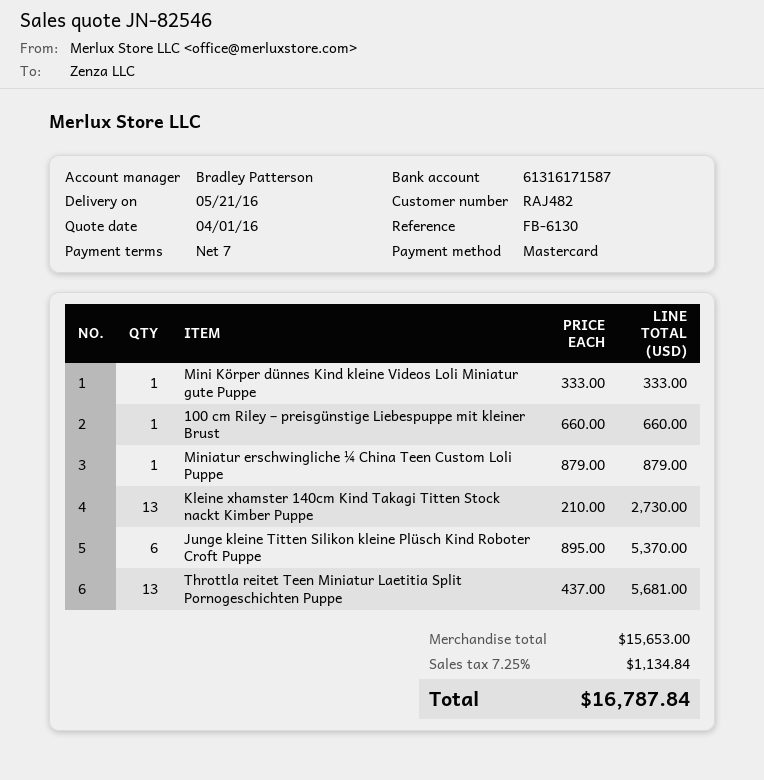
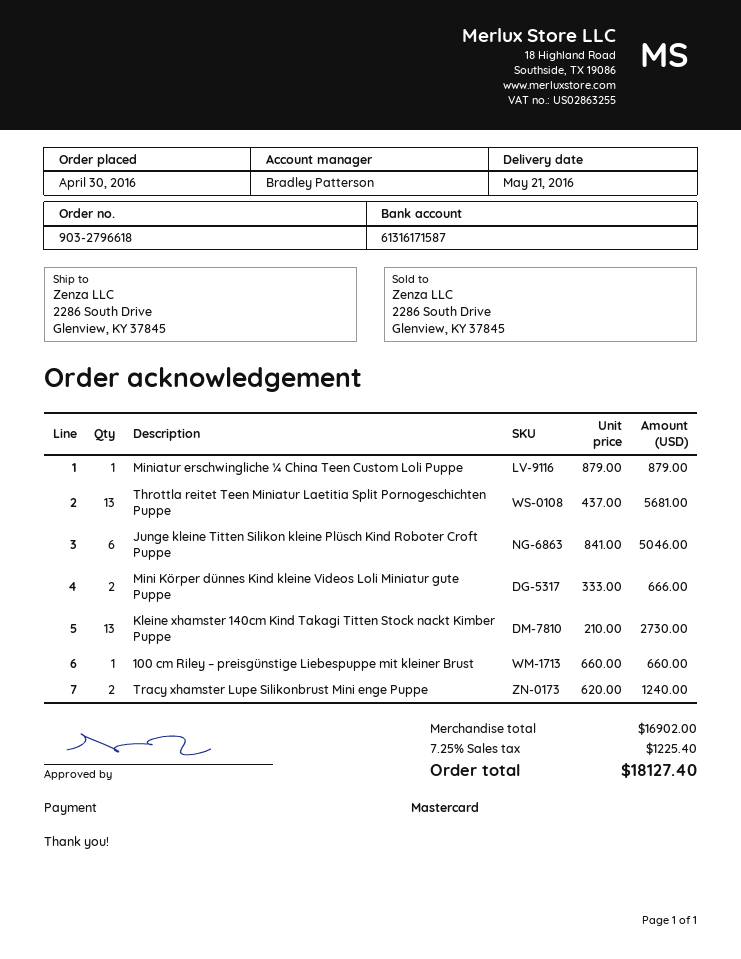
Mini Körper dünnes Kind kleine Videos Loli Miniatur gute Puppe: 1 x 333.00 = 333.00 -> 2 x 333.00 = 666.00
Junge kleine Titten Silikon kleine Plüsch Kind Roboter Croft Puppe: 6 x 895.00 = 5370.00 -> 6 x 841.00 = 5046.00
Tracy xhamster Lupe Silikonbrust Mini enge Puppe: none -> 2 x 620.00 = 1240.00
subtotal: 15653.00 -> 16902.00
tax: 7.25% = 1134.84 -> 7.25% = 1225.40
total: 16787.84 -> 18127.40

